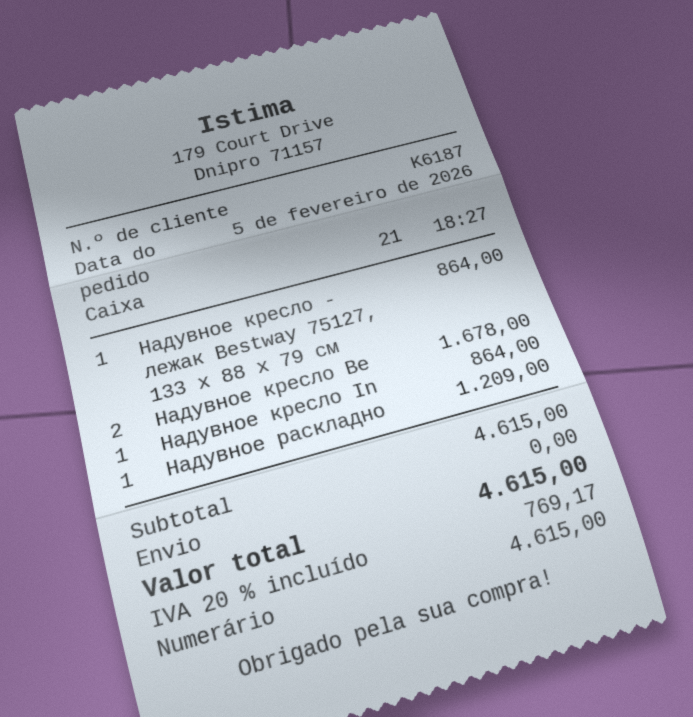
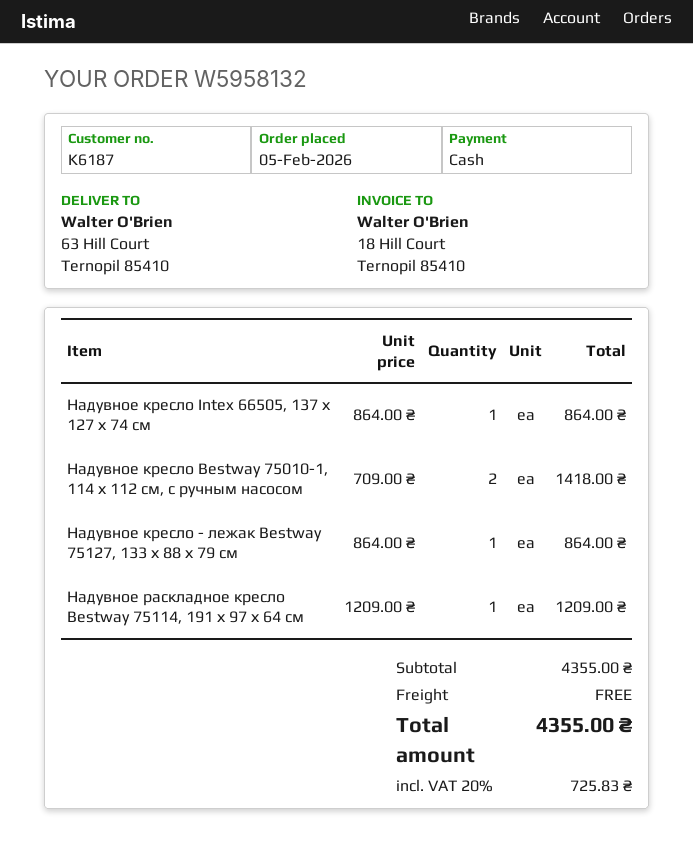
Надувное кресло Be: 2 for 1678.00 -> 2 for 1418.00
subtotal: 4615.00 -> 4355.00
tax: 20% = 769.17 -> 20% = 725.83
total: 4615.00 -> 4355.00

